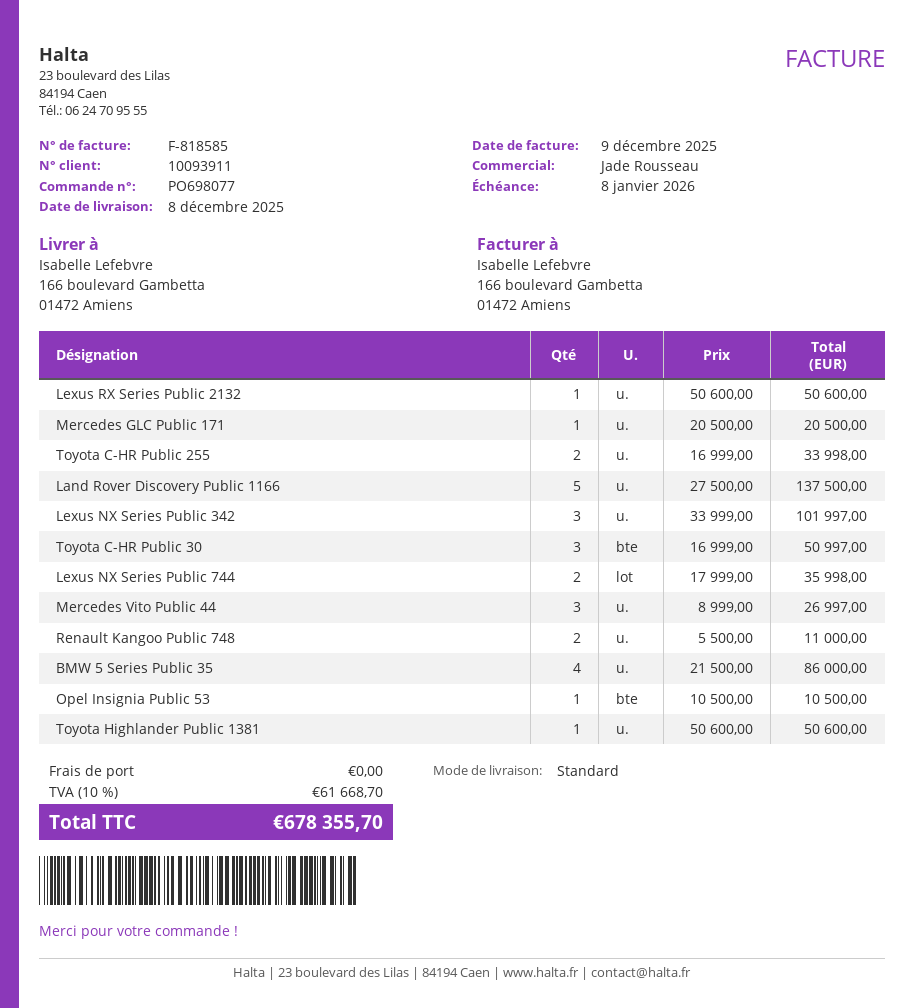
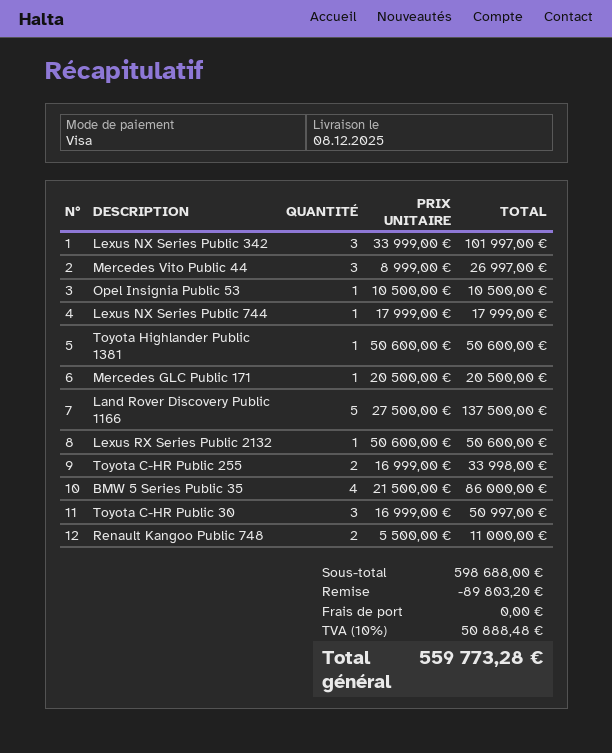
Lexus NX Series Public 744: 2 x 17999.00 = 35998.00 -> 1 x 17999.00 = 17999.00
discount: none -> 89803.20
tax: 10% = 61668.70 -> 10% = 50888.48
total: 678355.70 -> 559773.28

